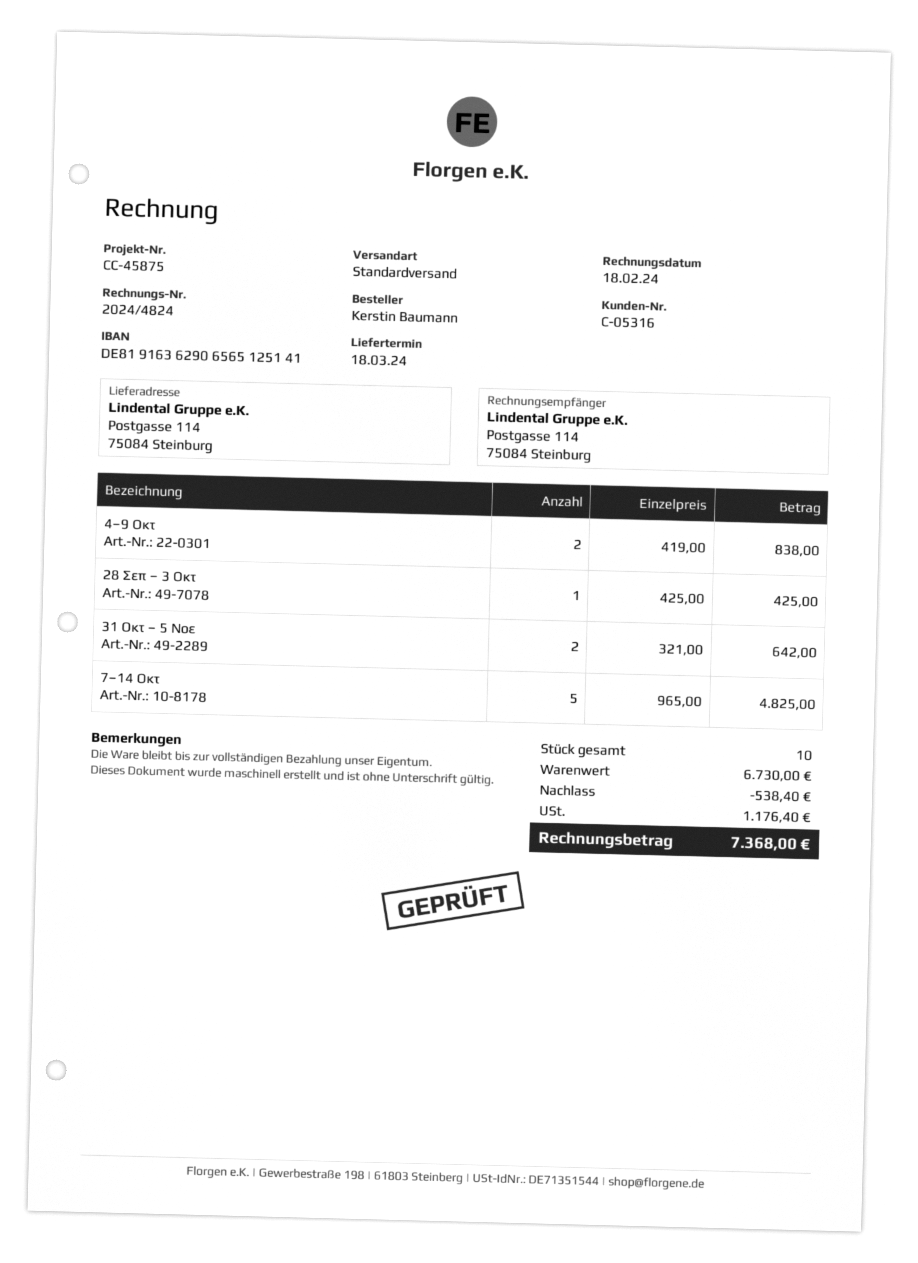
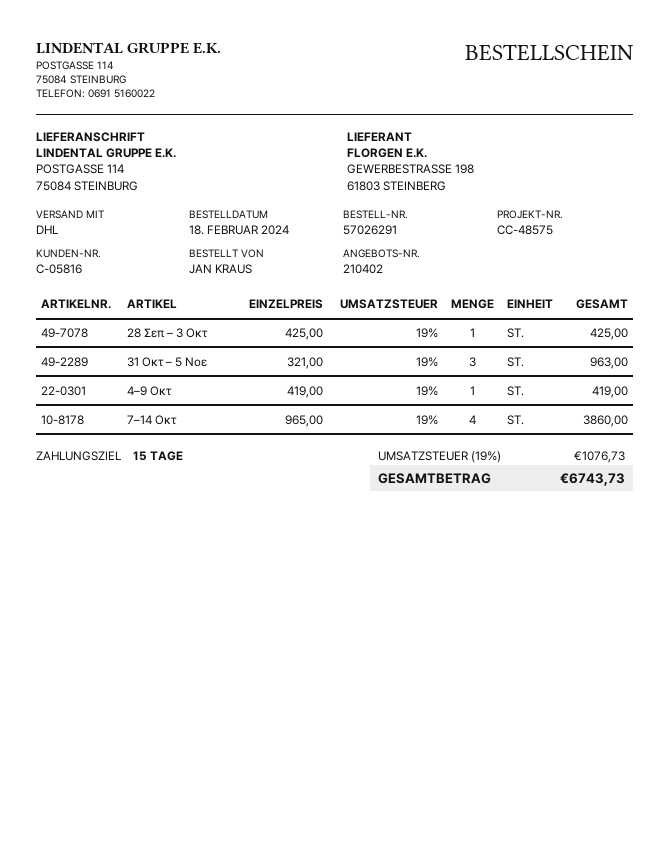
customer number: C-05316 -> C-05816
reference: CC-45875 -> CC-48575
ordered by: Kerstin Baumann -> JAN KRAUS
shipping method: standard -> DHL
4–9 Οκτ: 2 x 419.00 = 838.00 -> 1 x 419.00 = 419.00
31 Οκτ – 5 Νοε: 2 x 321.00 = 642.00 -> 3 x 321.00 = 963.00
7–14 Οκτ: 5 x 965.00 = 4825.00 -> 4 x 965.00 = 3860.00
discount: 538.40 -> none
tax: 1176.40 -> 1076.73
total: 7368.00 -> 6743.73

